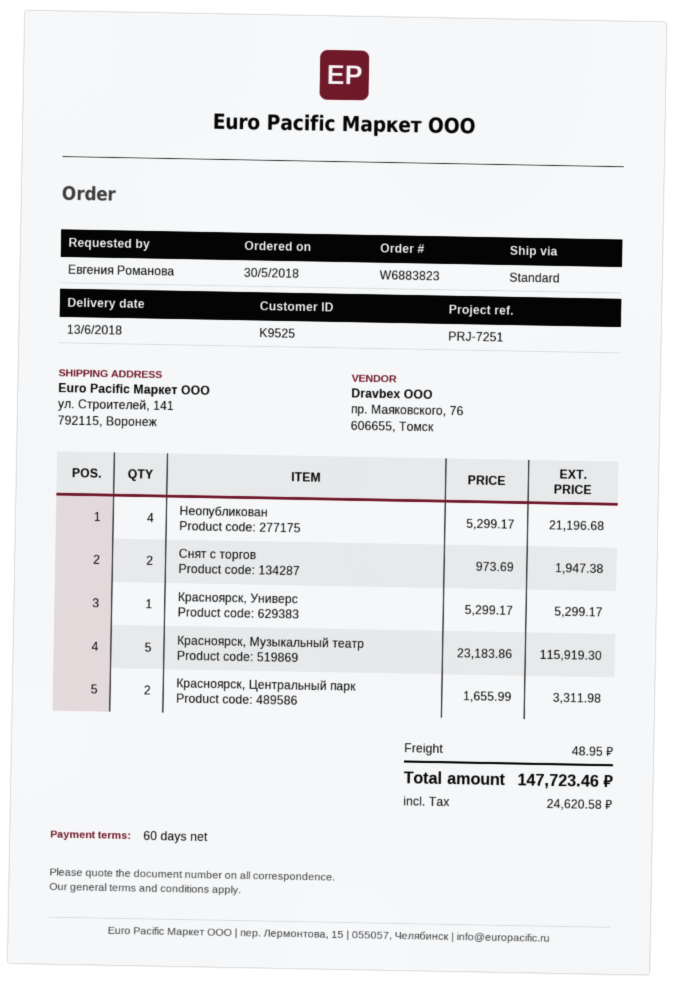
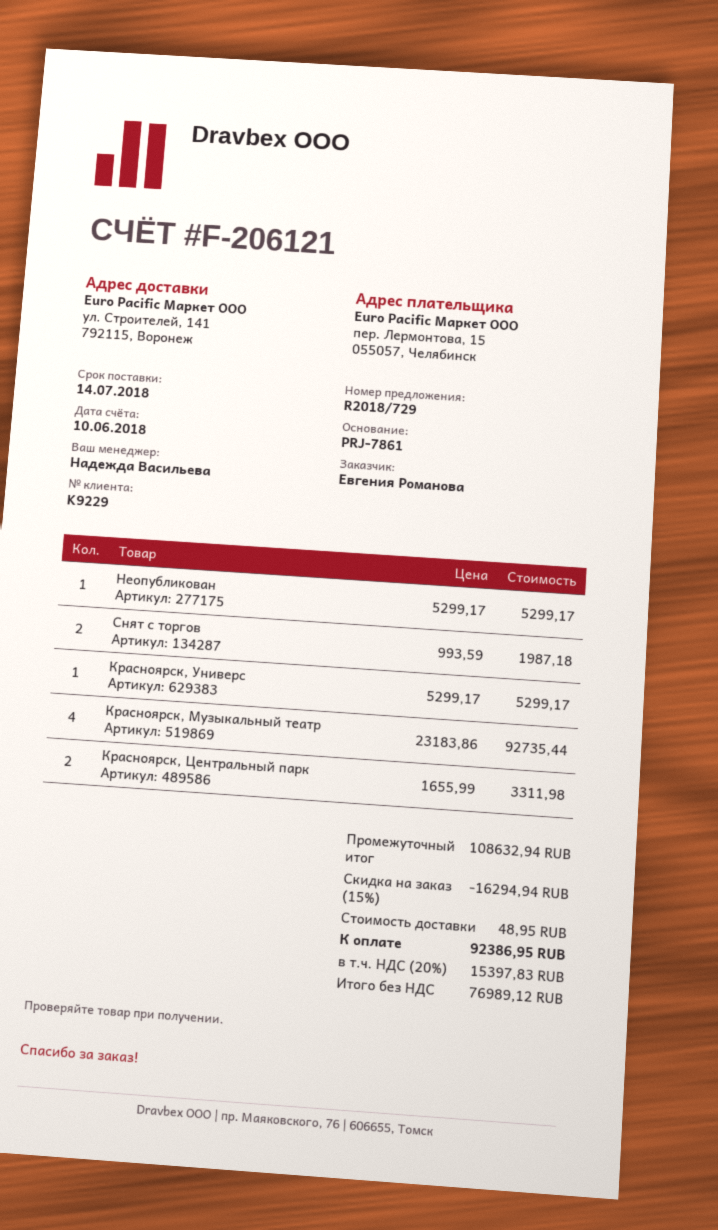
delivery date: 2018-06-13 -> 2018-07-14
customer number: K9525 -> K9229
reference: PRJ-7251 -> PRJ-7861
Неопубликован: 4 x 5299.17 = 21196.68 -> 1 x 5299.17 = 5299.17
Снят с торгов: 2 x 973.69 = 1947.38 -> 2 x 993.59 = 1987.18
Красноярск, Музыкальный театр: 5 x 23183.86 = 115919.30 -> 4 x 23183.86 = 92735.44
discount: none -> 15% = 16294.94
tax: 24620.58 -> 15397.83
total: 147723.46 -> 92386.95

